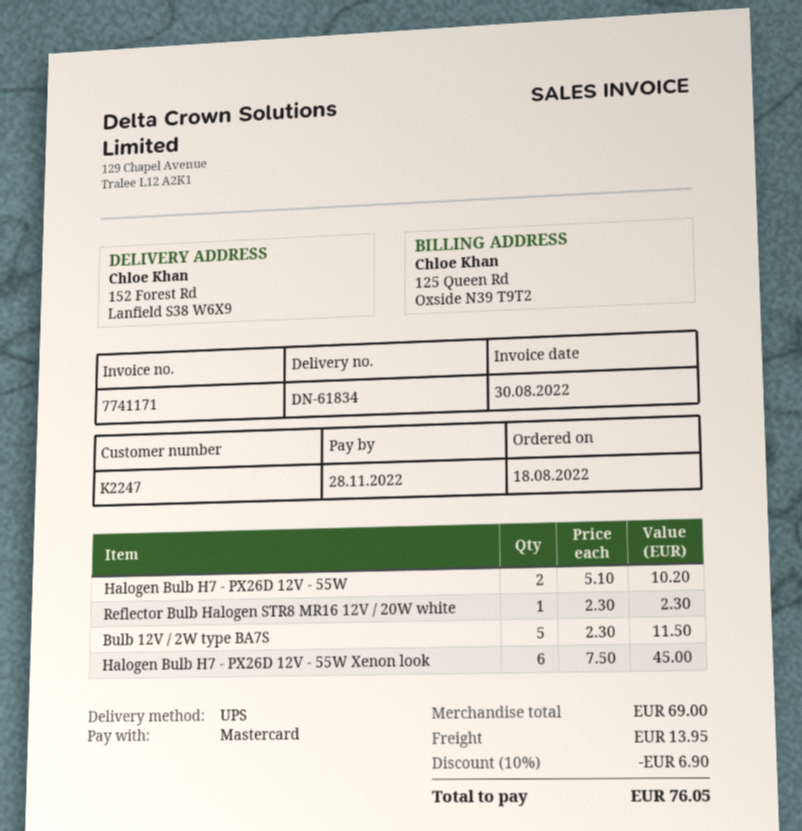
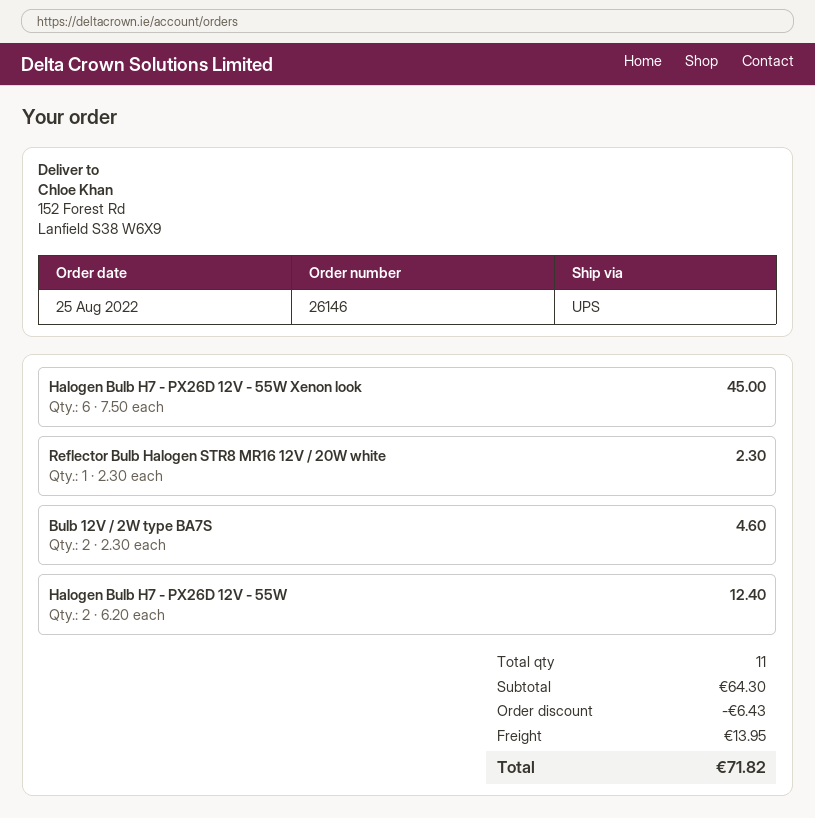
order date: 2022-08-18 -> 2022-08-25
Halogen Bulb H7 - PX26D 12V - 55W: 2 x 5.10 = 10.20 -> 2 x 6.20 = 12.40
Bulb 12V / 2W type BA7S: 5 x 2.30 = 11.50 -> 2 x 2.30 = 4.60
subtotal: 69.00 -> 64.30
discount: 6.90 -> 6.43
total: 76.05 -> 71.82

